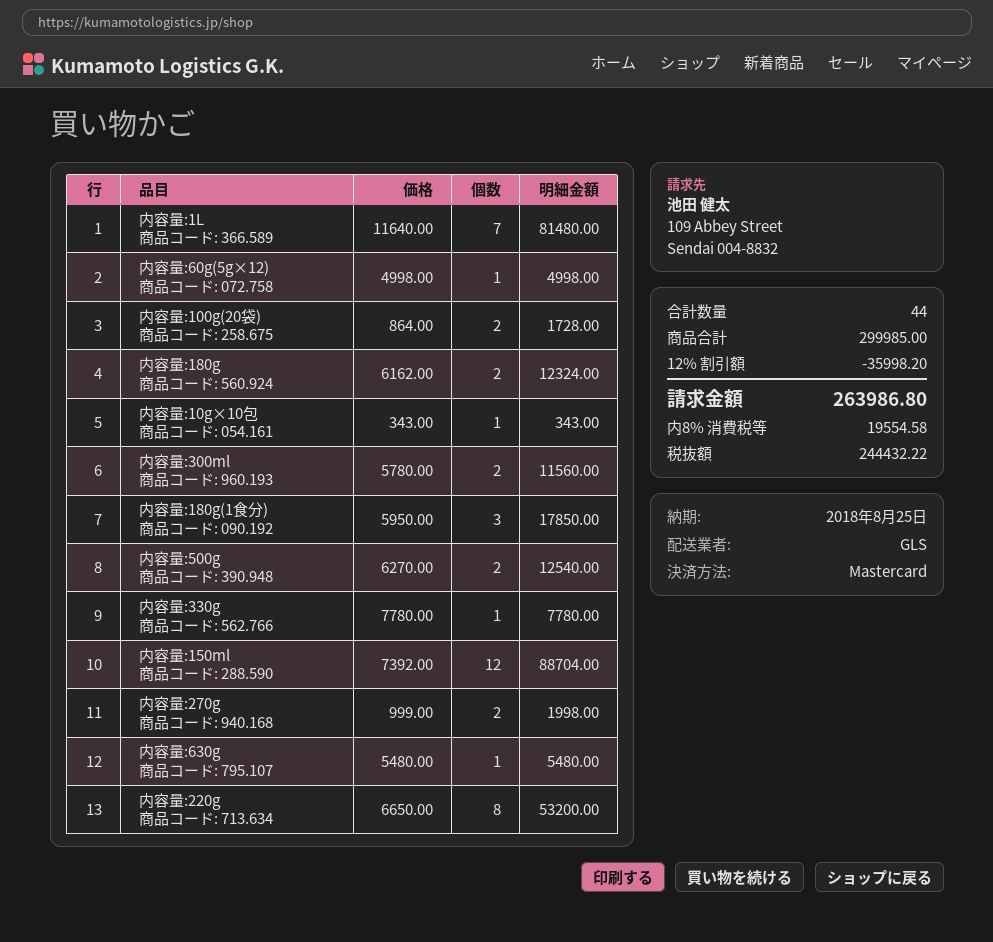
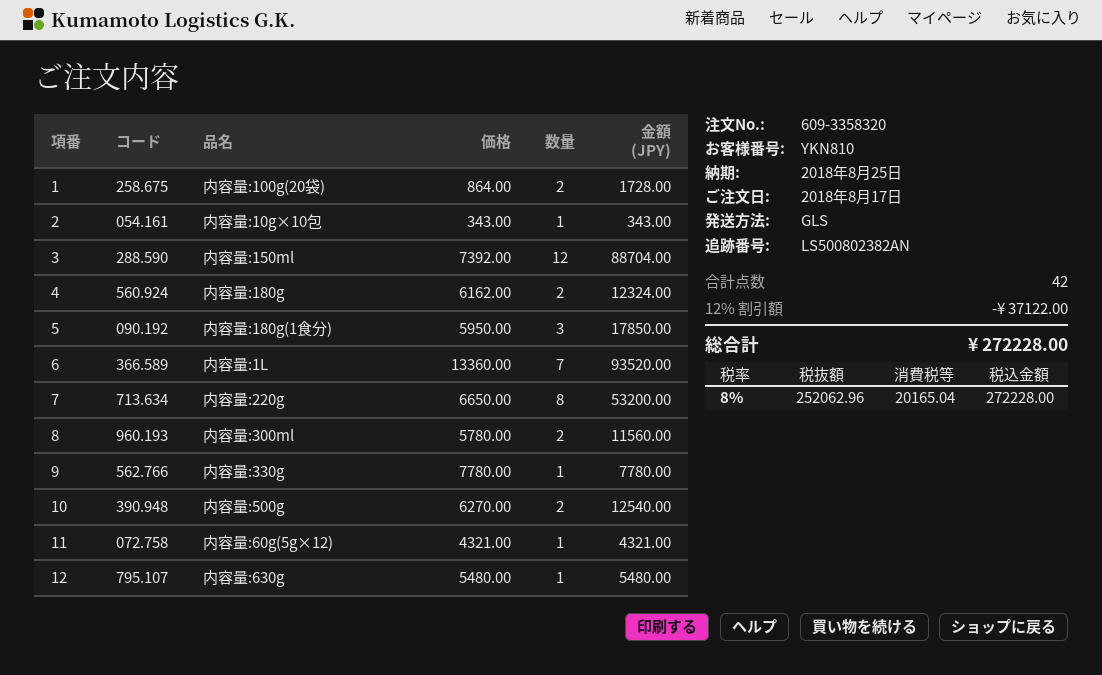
内容量:1L: 7 x 11640.00 = 81480.00 -> 7 x 13360.00 = 93520.00
内容量:60g(5g×12): 1 x 4998.00 = 4998.00 -> 1 x 4321.00 = 4321.00
内容量:270g: 2 x 999.00 = 1998.00 -> none
total quantity: 44 -> 42
discount: 12% = 35998.20 -> 12% = 37122.00
net: 244432.22 -> 252062.96
tax: 8% = 19554.58 -> 8% = 20165.04
total: 263986.80 -> 272228.00

